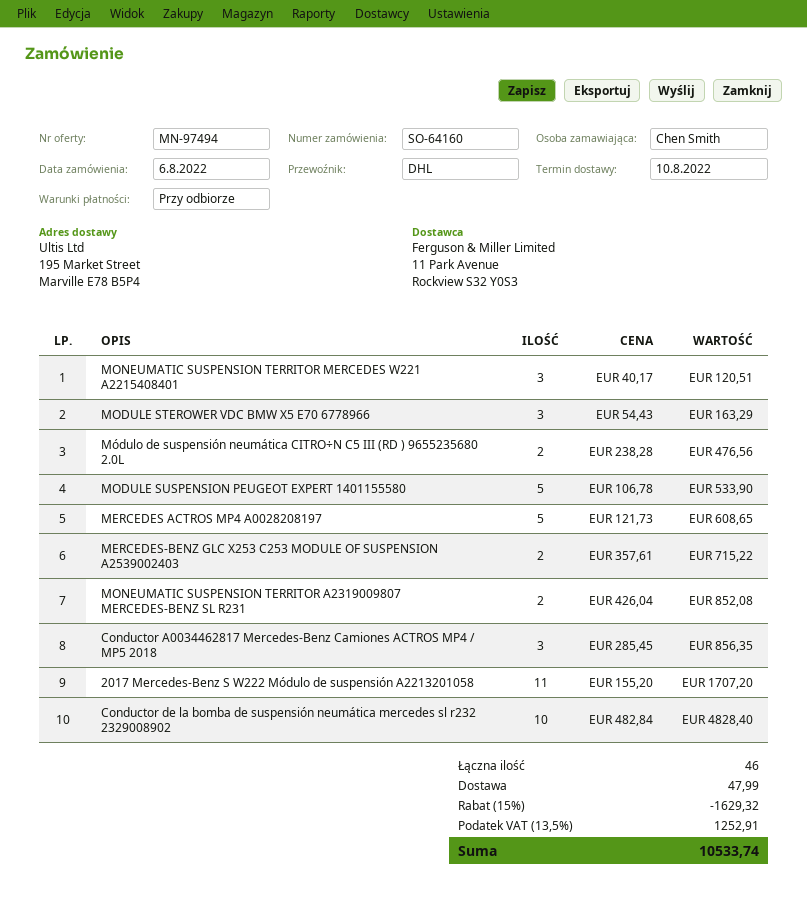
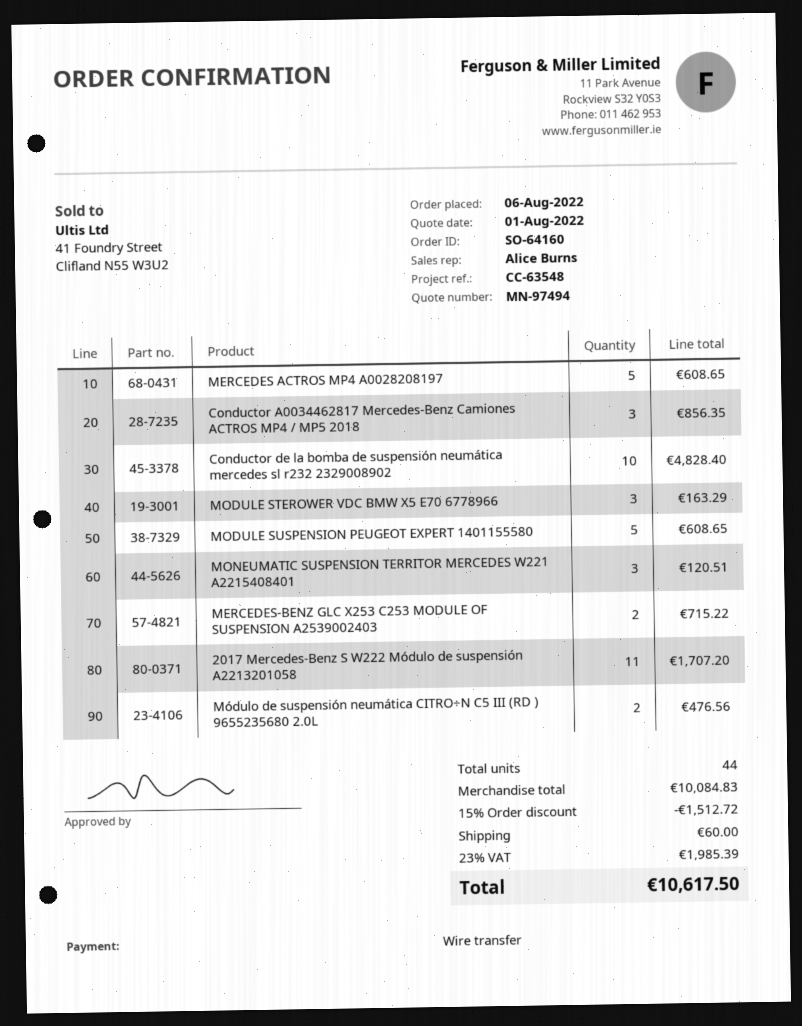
MODULE SUSPENSION PEUGEOT EXPERT 1401155580: 5 for 533.90 -> 5 for 608.65
MONEUMATIC SUSPENSION TERRITOR A2319009807 MERCEDES-BENZ SL R231: 2 for 852.08 -> none
total quantity: 46 -> 44
discount: 15% = 1629.32 -> 15% = 1512.72
shipping: 47.99 -> 60.00
tax: 13.5% = 1252.91 -> 23% = 1985.39
total: 10533.74 -> 10617.50

